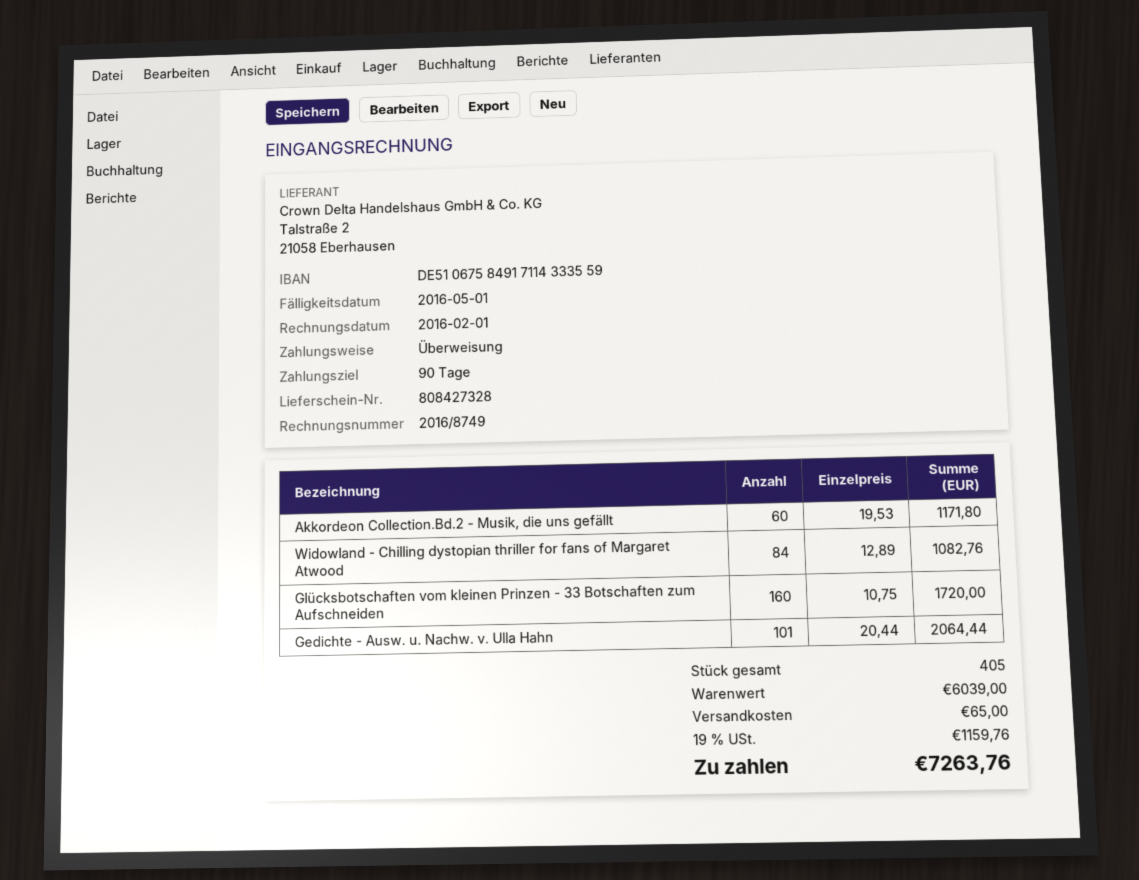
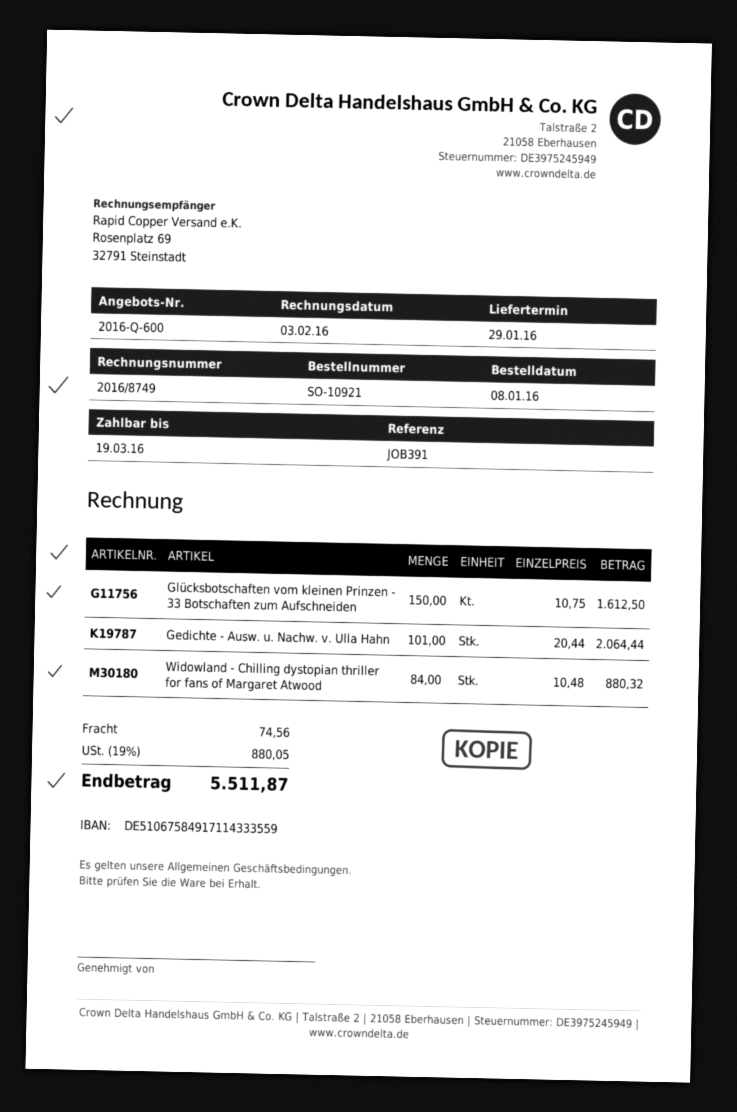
invoice date: 2016-02-01 -> 2016-02-03
due date: 2016-05-01 -> 2016-03-19
Akkordeon Collection.Bd.2 - Musik, die uns gefällt: 60 x 19.53 = 1171.80 -> none
Widowland - Chilling dystopian thriller for fans of Margaret Atwood: 84 x 12.89 = 1082.76 -> 84 x 10.48 = 880.32
Glücksbotschaften vom kleinen Prinzen - 33 Botschaften zum Aufschneiden: 160 x 10.75 = 1720.00 -> 150 x 10.75 = 1612.50
shipping: 65.00 -> 74.56
tax: 19% = 1159.76 -> 19% = 880.05
total: 7263.76 -> 5511.87

